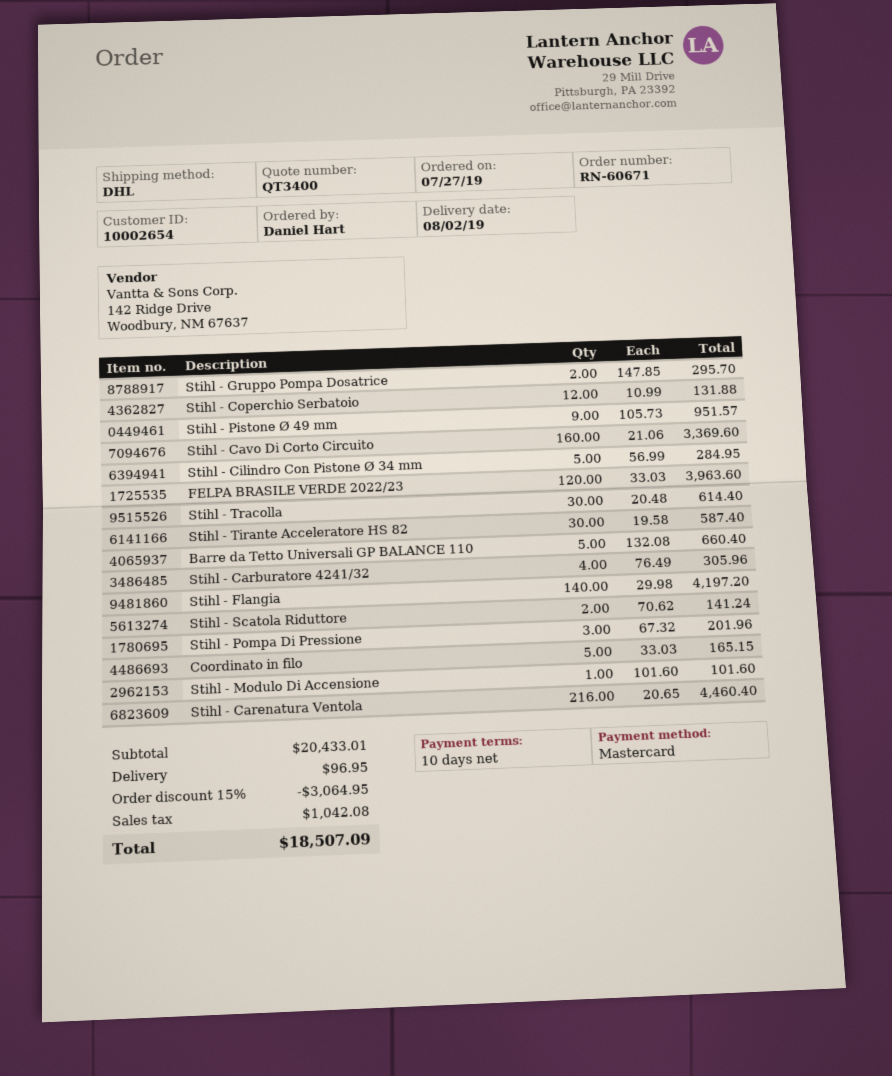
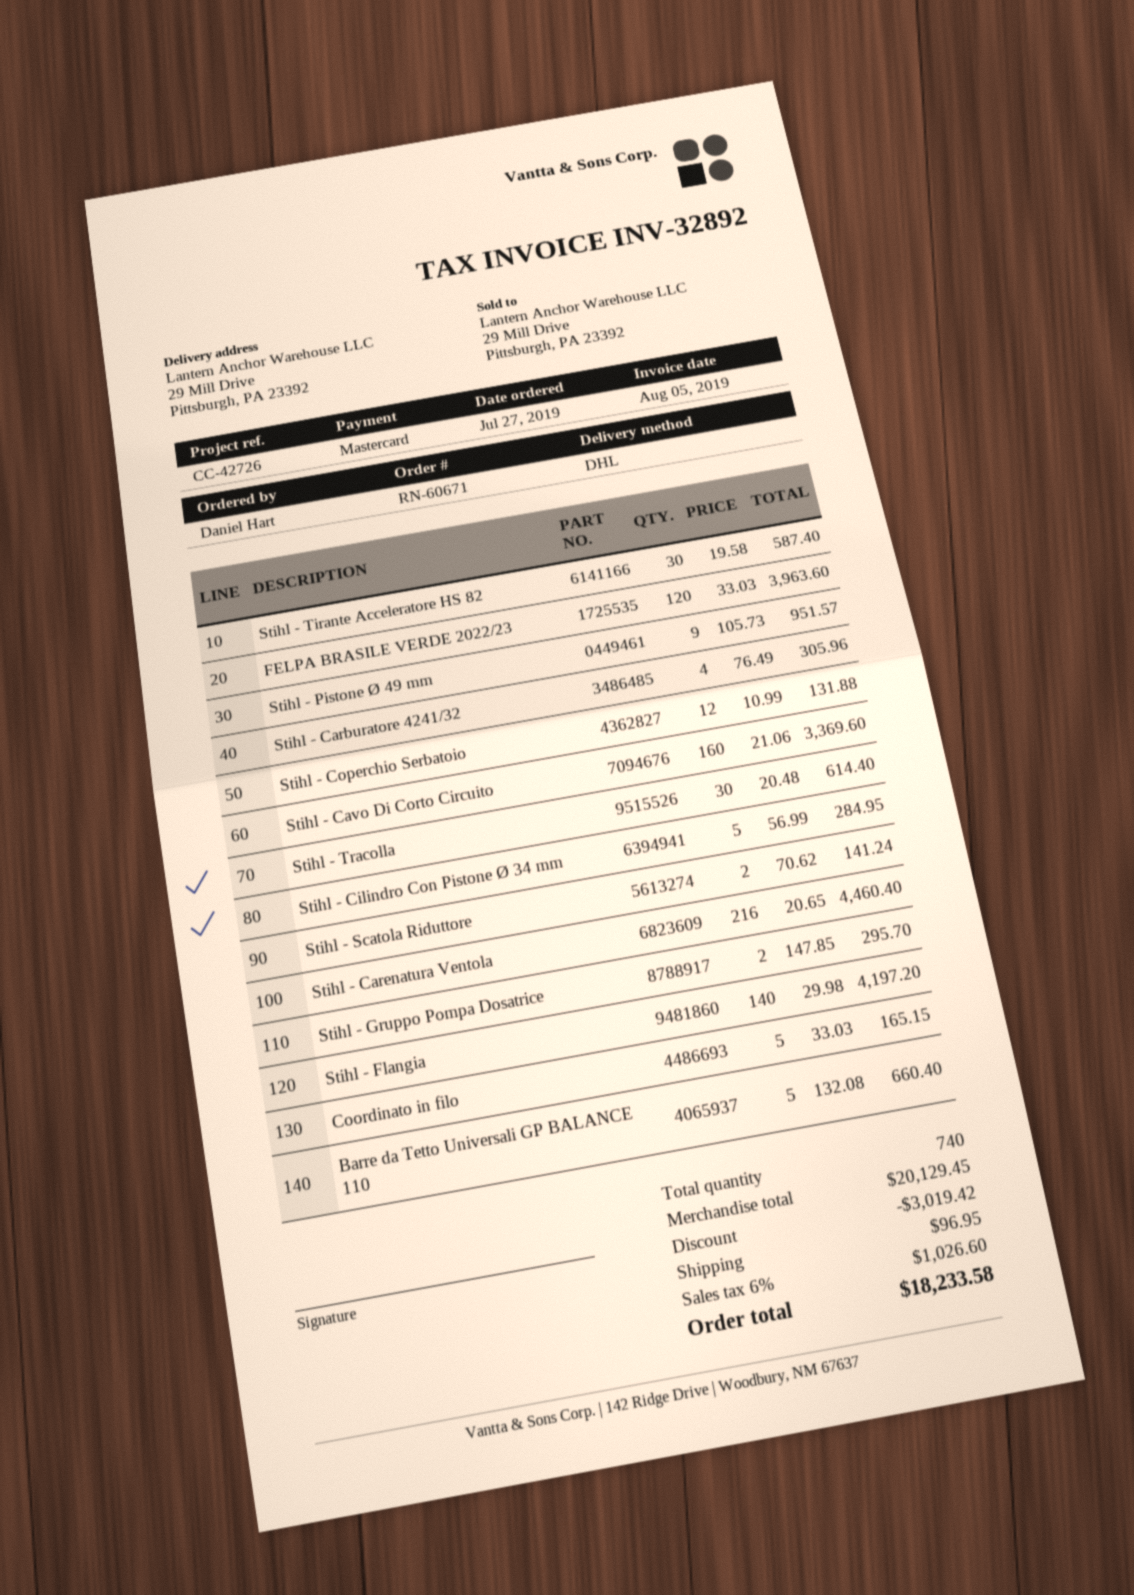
Stihl - Pompa Di Pressione: 3 x 67.32 = 201.96 -> none
Stihl - Modulo Di Accensione: 1 x 101.60 = 101.60 -> none
subtotal: 20433.01 -> 20129.45
discount: 3064.95 -> 3019.42
tax: 1042.08 -> 1026.60
total: 18507.09 -> 18233.58

